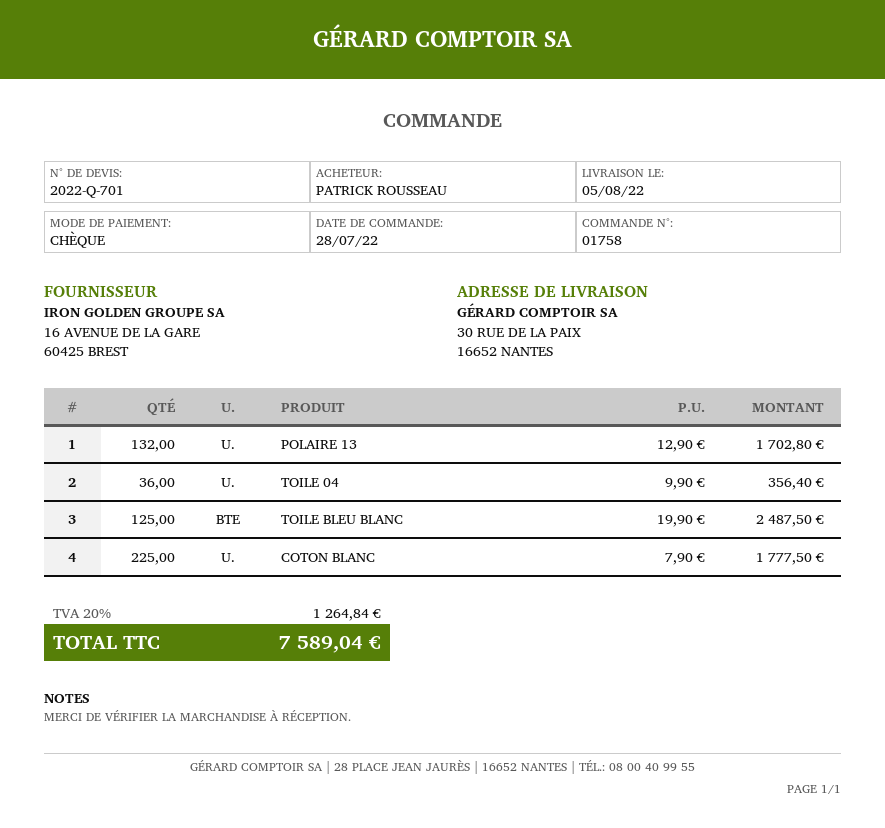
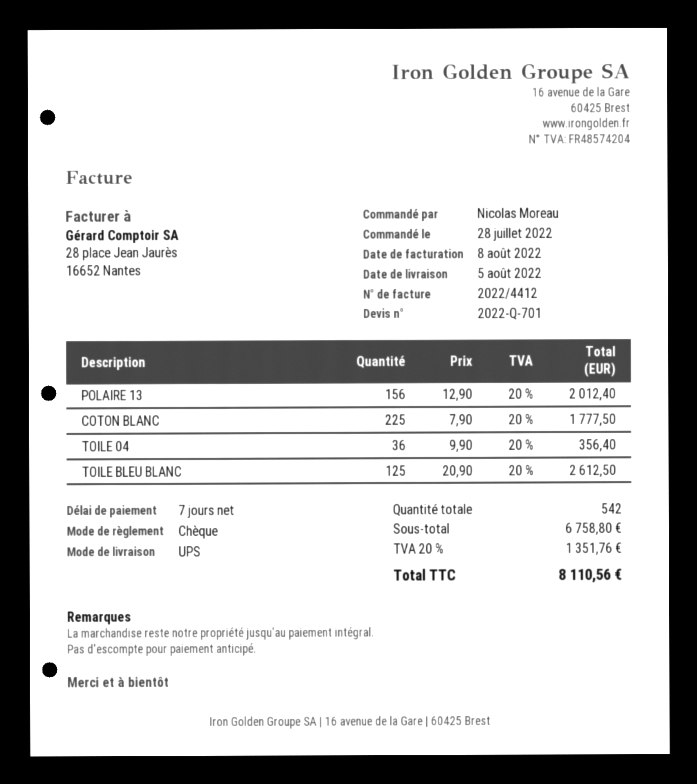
ordered by: PATRICK ROUSSEAU -> Nicolas Moreau
POLAIRE 13: 132 x 12.90 = 1702.80 -> 156 x 12.90 = 2012.40
TOILE BLEU BLANC: 125 x 19.90 = 2487.50 -> 125 x 20.90 = 2612.50
tax: 20% = 1264.84 -> 20% = 1351.76
total: 7589.04 -> 8110.56

